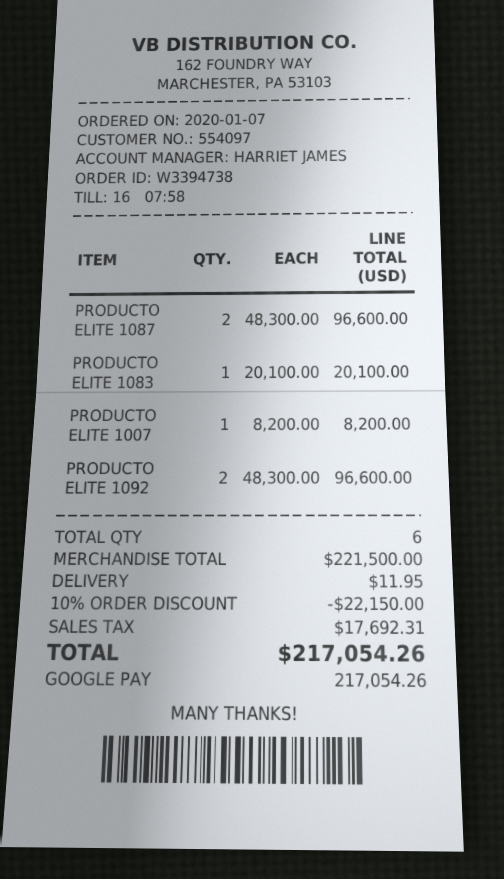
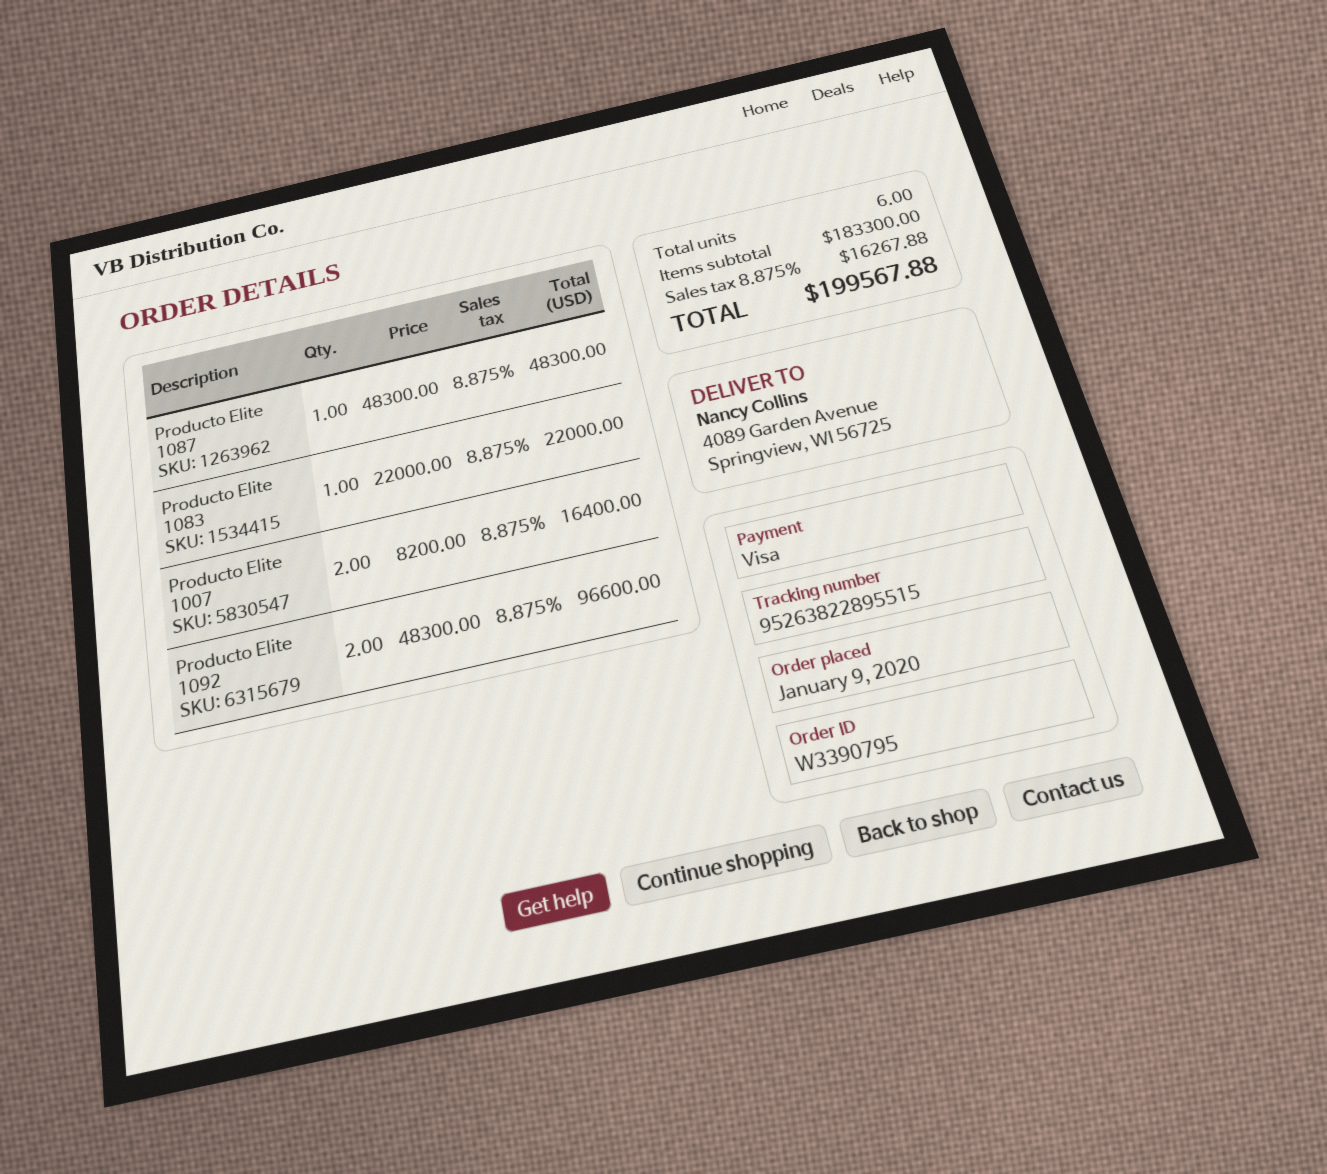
order number: W3394738 -> W3390795
order date: 2020-01-07 -> 2020-01-09
payment method: Google Pay -> Visa
PRODUCTO ELITE 1087: 2 x 48300.00 = 96600.00 -> 1 x 48300.00 = 48300.00
PRODUCTO ELITE 1083: 1 x 20100.00 = 20100.00 -> 1 x 22000.00 = 22000.00
PRODUCTO ELITE 1007: 1 x 8200.00 = 8200.00 -> 2 x 8200.00 = 16400.00
subtotal: 221500.00 -> 183300.00
discount: 10% = 22150.00 -> none
shipping: 11.95 -> none
tax: 17692.31 -> 16267.88
total: 217054.26 -> 199567.88

